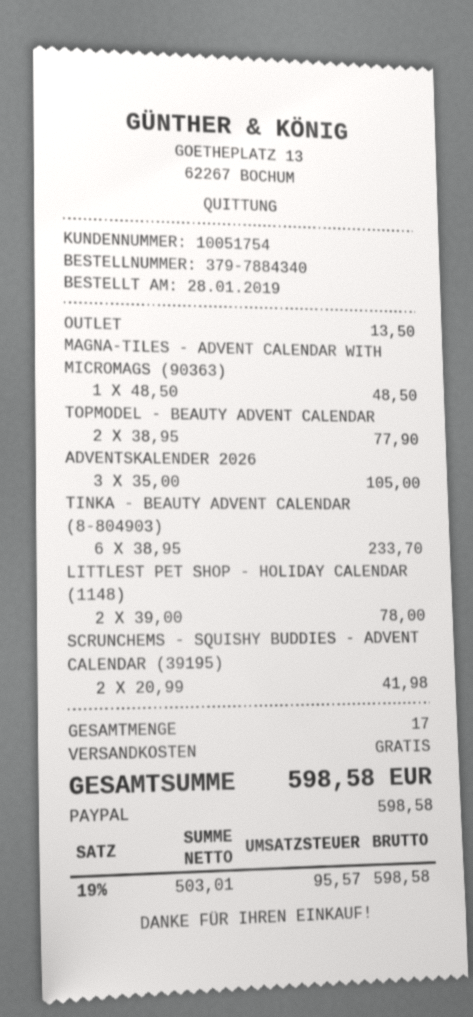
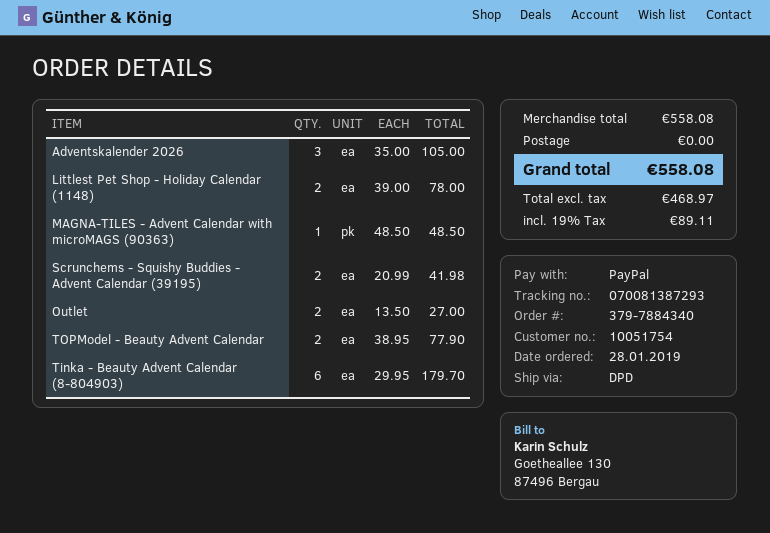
OUTLET: 1 x 13.50 = 13.50 -> 2 x 13.50 = 27.00
TINKA - BEAUTY ADVENT CALENDAR (8-804903): 6 x 38.95 = 233.70 -> 6 x 29.95 = 179.70
net: 503.01 -> 468.97
tax: 19% = 95.57 -> 19% = 89.11
total: 598.58 -> 558.08

